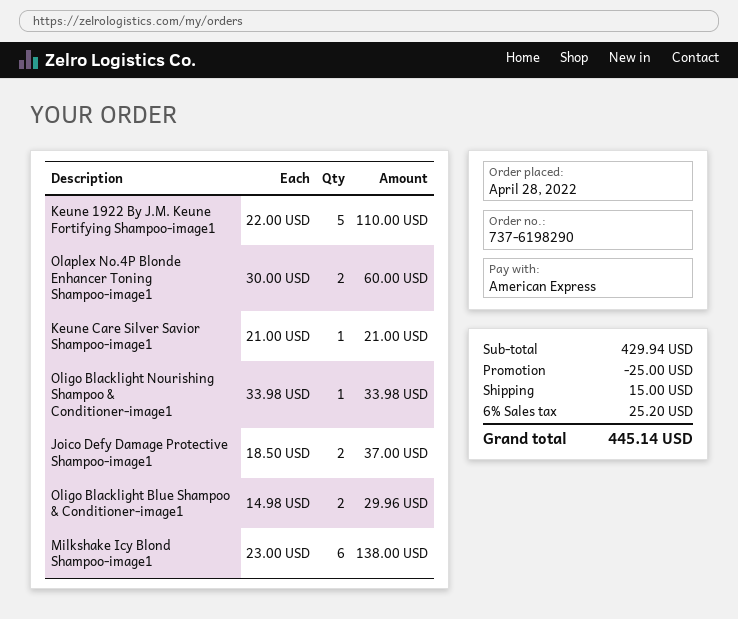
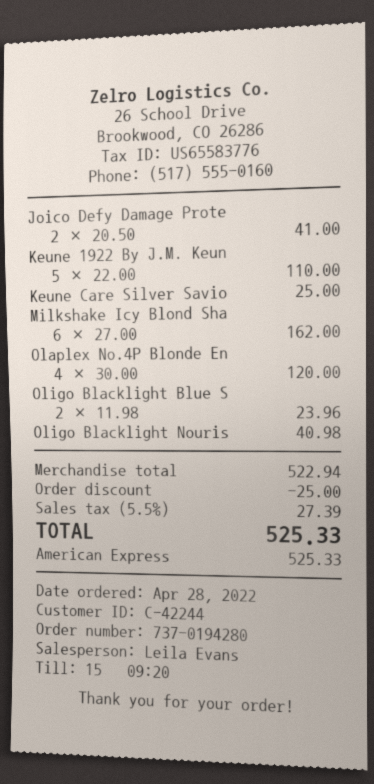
order number: 737-6198290 -> 737-0194280
Olaplex No.4P Blonde Enhancer Toning Shampoo-image1: 2 x 30.00 = 60.00 -> 4 x 30.00 = 120.00
Keune Care Silver Savior Shampoo-image1: 1 x 21.00 = 21.00 -> 1 x 25.00 = 25.00
Oligo Blacklight Nourishing Shampoo & Conditioner-image1: 1 x 33.98 = 33.98 -> 1 x 40.98 = 40.98
Joico Defy Damage Protective Shampoo-image1: 2 x 18.50 = 37.00 -> 2 x 20.50 = 41.00
Oligo Blacklight Blue Shampoo & Conditioner-image1: 2 x 14.98 = 29.96 -> 2 x 11.98 = 23.96
Milkshake Icy Blond Shampoo-image1: 6 x 23.00 = 138.00 -> 6 x 27.00 = 162.00
subtotal: 429.94 -> 522.94
shipping: 15.00 -> none
tax: 6% = 25.20 -> 5.5% = 27.39
total: 445.14 -> 525.33

